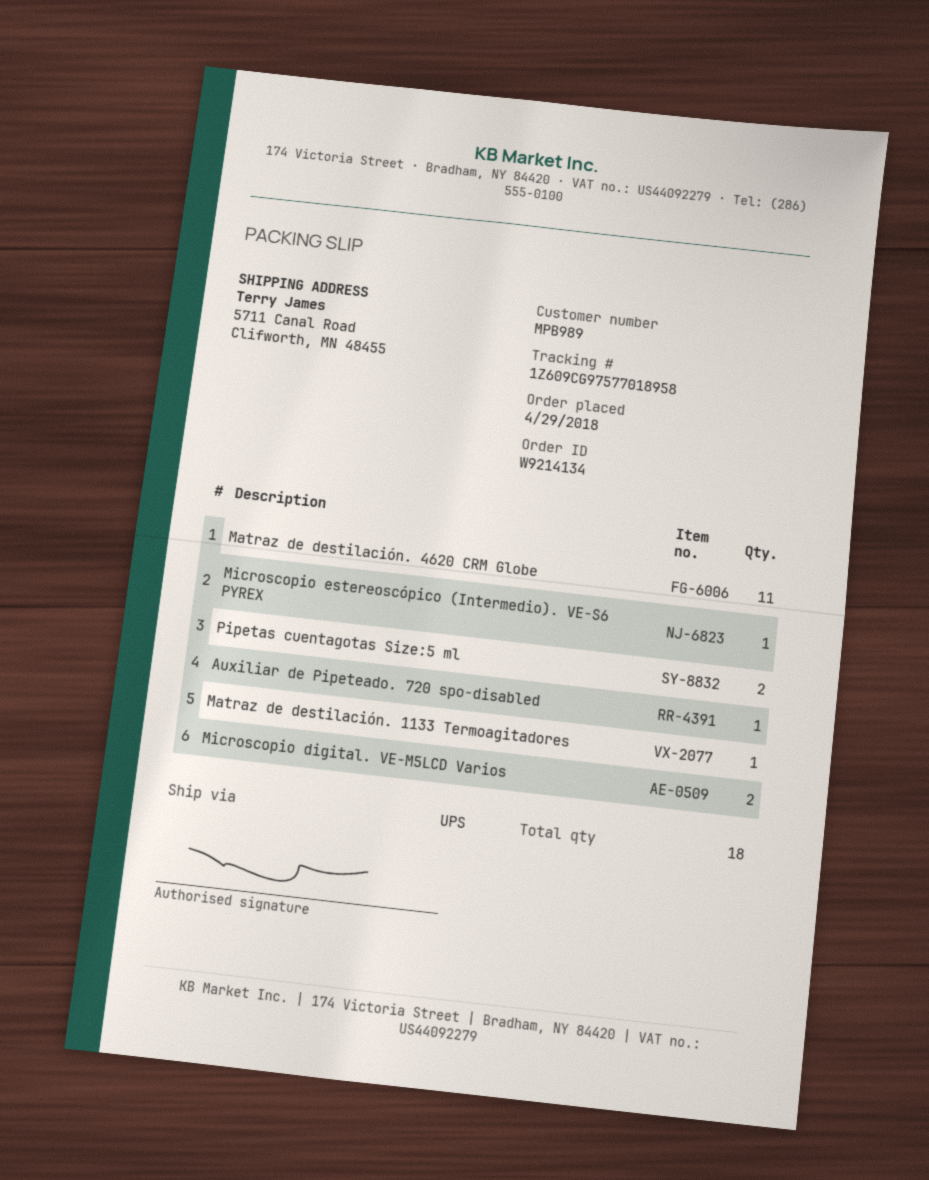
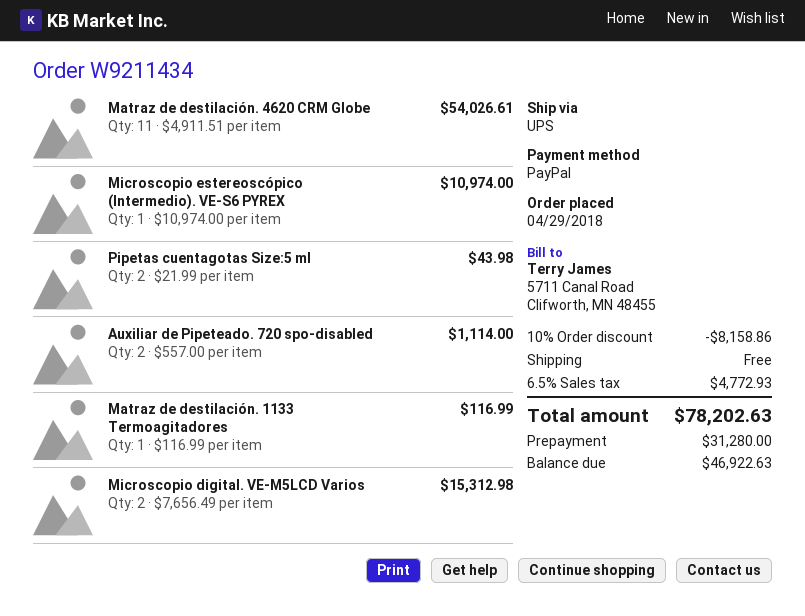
order number: W9214134 -> W9211434
Auxiliar de Pipeteado. 720 spo-disabled: 1 -> 2

